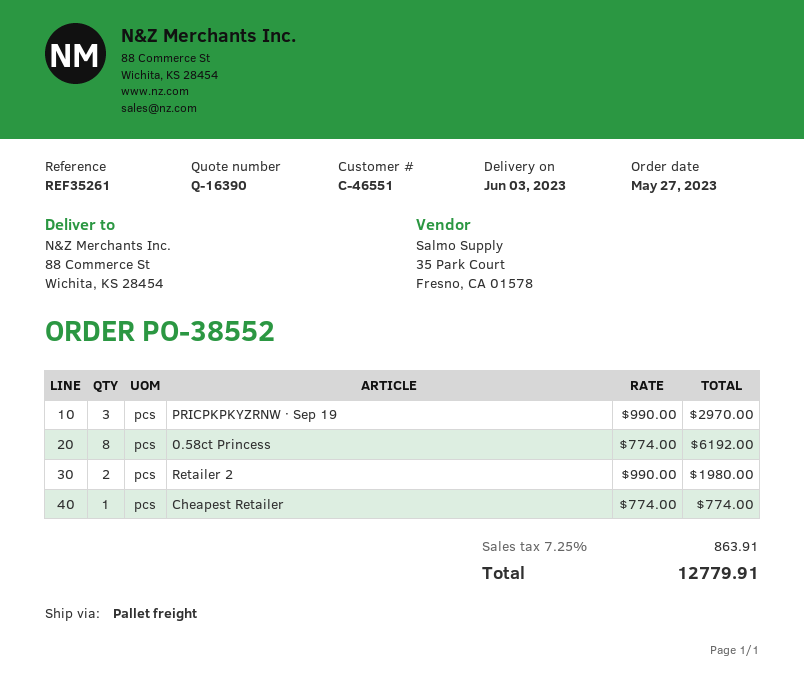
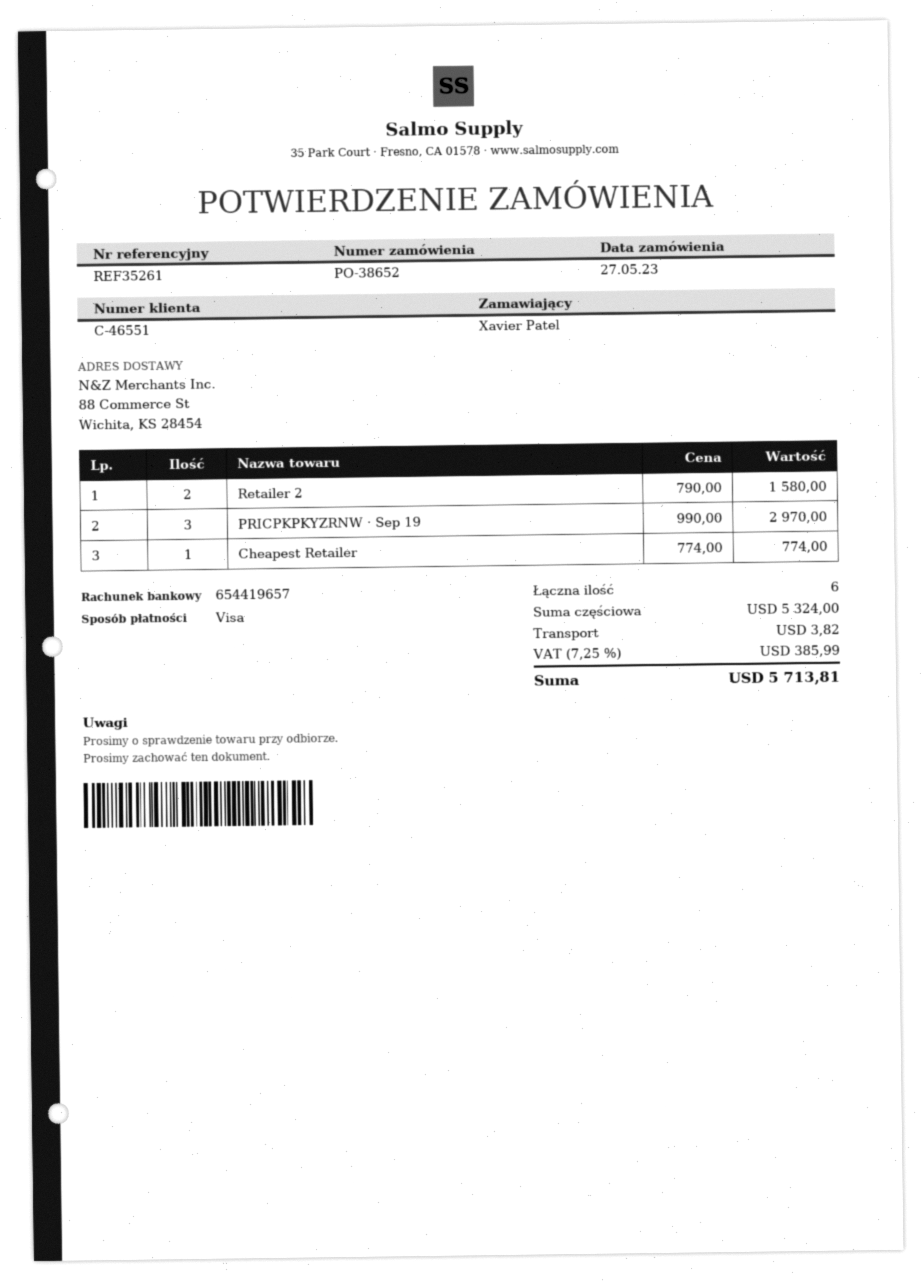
order number: PO-38552 -> PO-38652
0.58ct Princess: 8 x 774.00 = 6192.00 -> none
Retailer 2: 2 x 990.00 = 1980.00 -> 2 x 790.00 = 1580.00
shipping: none -> 3.82
tax: 7.25% = 863.91 -> 7.25% = 385.99
total: 12779.91 -> 5713.81

